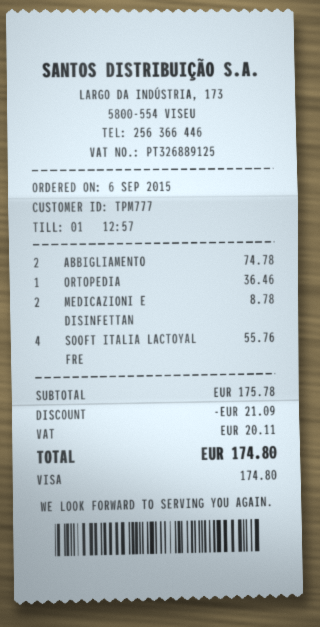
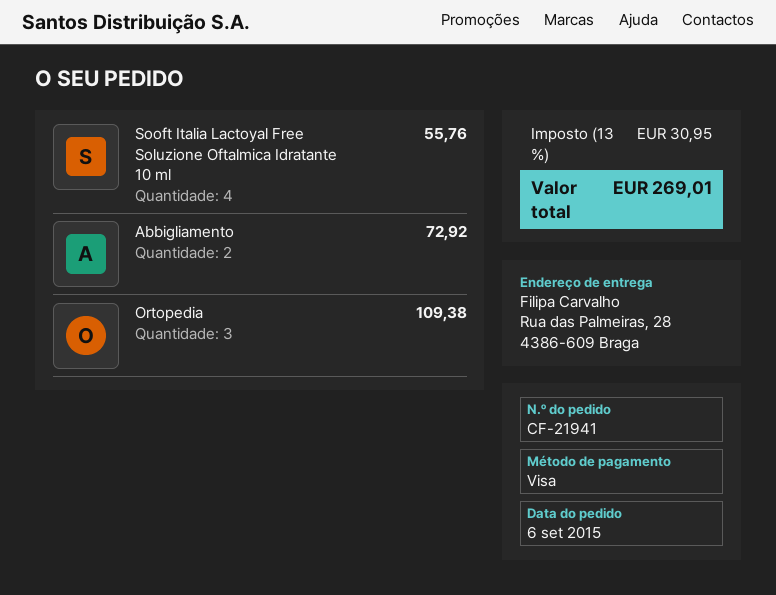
ABBIGLIAMENTO: 2 for 74.78 -> 2 for 72.92
ORTOPEDIA: 1 for 36.46 -> 3 for 109.38
MEDICAZIONI E DISINFETTAN: 2 for 8.78 -> none
discount: 21.09 -> none
tax: 20.11 -> 30.95
total: 174.80 -> 269.01

